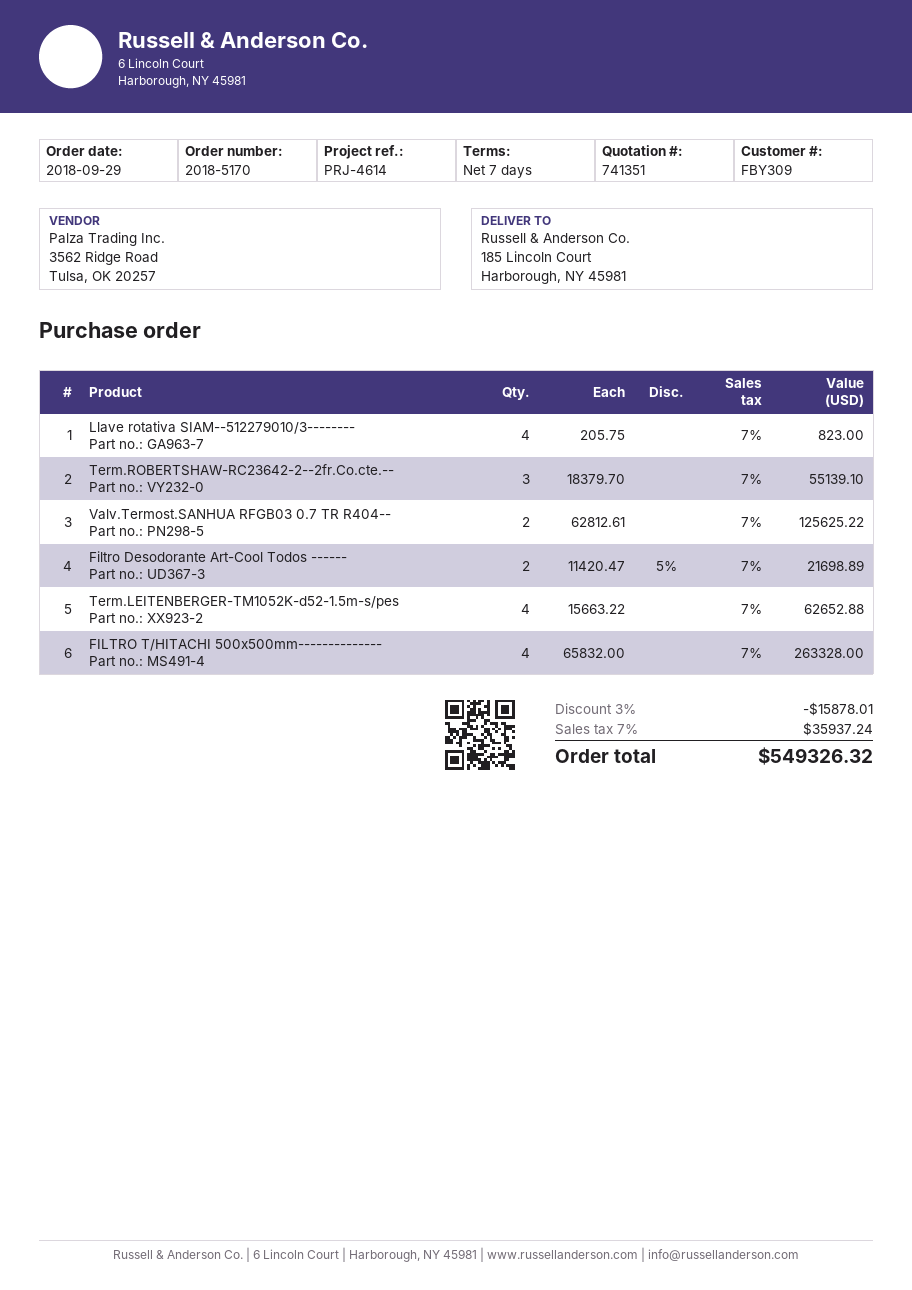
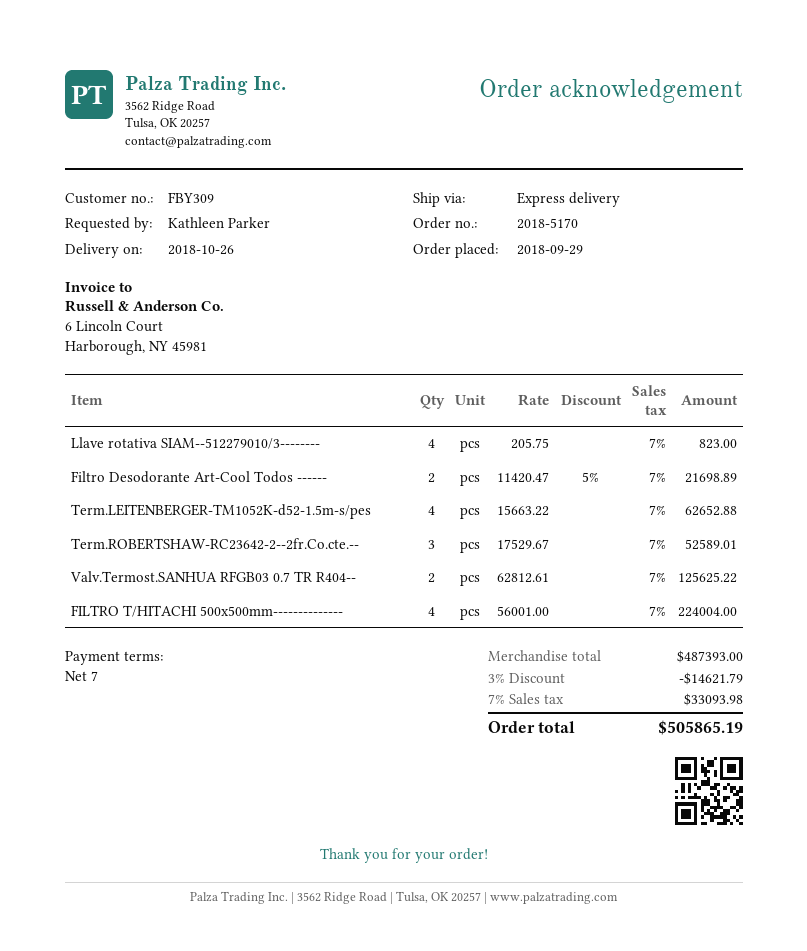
Term.ROBERTSHAW-RC23642-2--2fr.Co.cte.--: 3 x 18379.70 = 55139.10 -> 3 x 17529.67 = 52589.01
FILTRO T/HITACHI 500x500mm--------------: 4 x 65832.00 = 263328.00 -> 4 x 56001.00 = 224004.00
discount: 3% = 15878.01 -> 3% = 14621.79
tax: 7% = 35937.24 -> 7% = 33093.98
total: 549326.32 -> 505865.19

